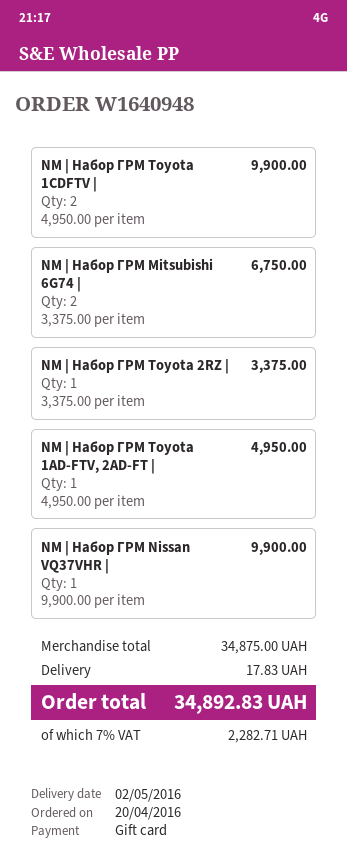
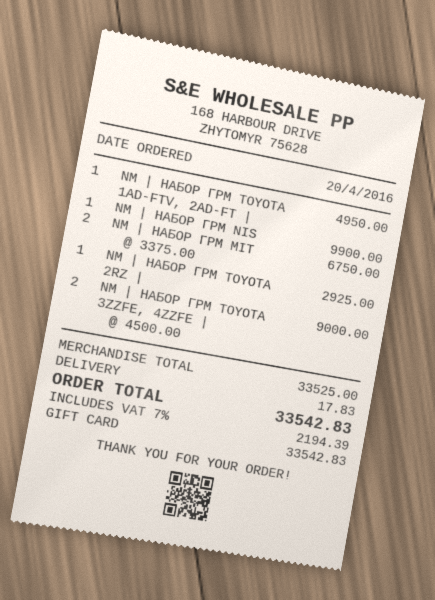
NM | Набор ГРМ Toyota 1CDFTV |: 2 x 4950.00 = 9900.00 -> none
NM | Набор ГРМ Toyota 2RZ |: 1 x 3375.00 = 3375.00 -> 1 x 2925.00 = 2925.00
NM | НАБОР ГРМ TOYOTA 3ZZFE, 4ZZFE |: none -> 2 x 4500.00 = 9000.00
subtotal: 34875.00 -> 33525.00
tax: 7% = 2282.71 -> 7% = 2194.39
total: 34892.83 -> 33542.83

